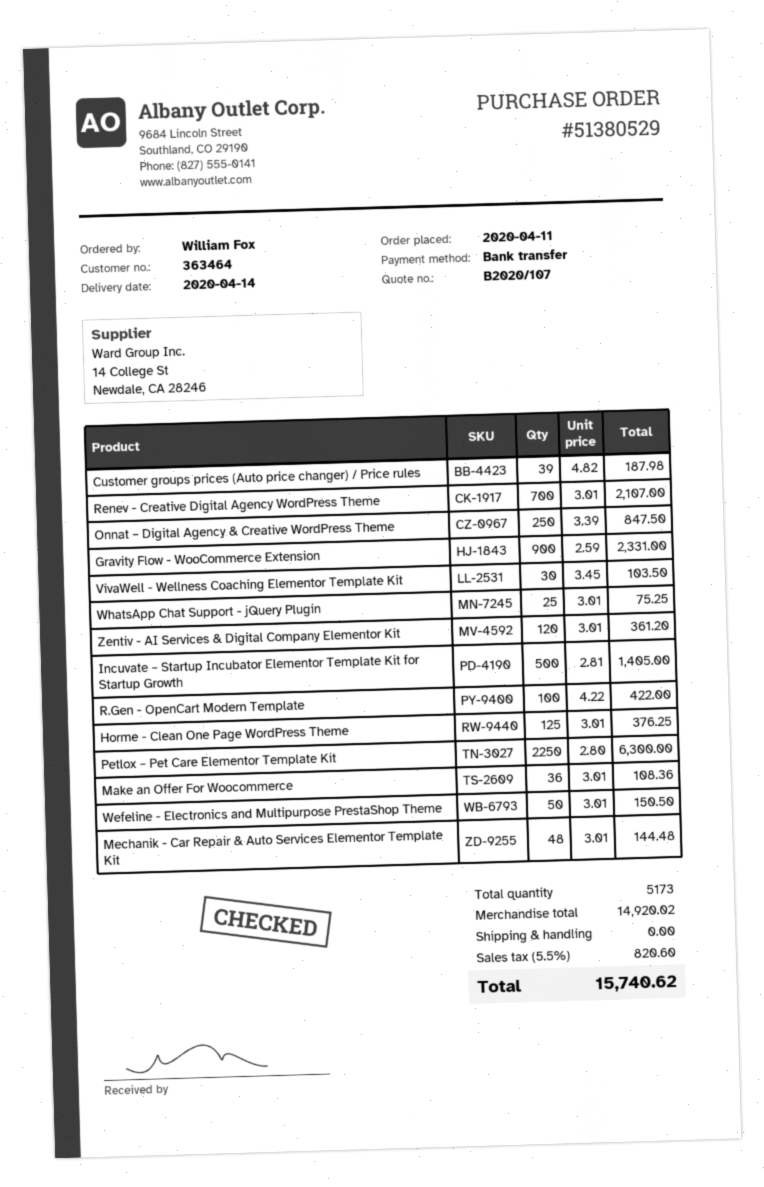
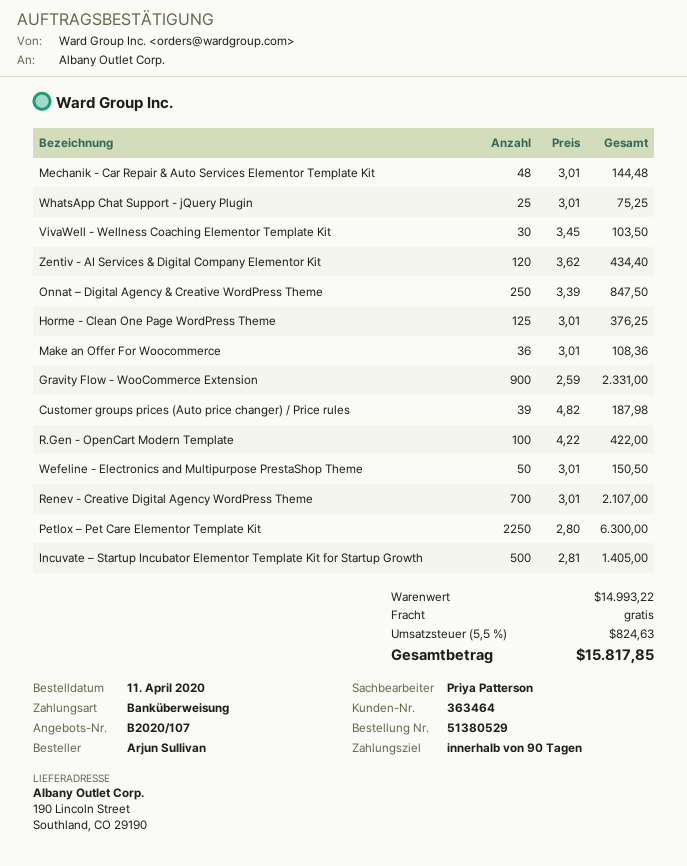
ordered by: William Fox -> Arjun Sullivan
Zentiv - AI Services & Digital Company Elementor Kit: 120 x 3.01 = 361.20 -> 120 x 3.62 = 434.40
subtotal: 14920.02 -> 14993.22
tax: 5.5% = 820.60 -> 5.5% = 824.63
total: 15740.62 -> 15817.85

